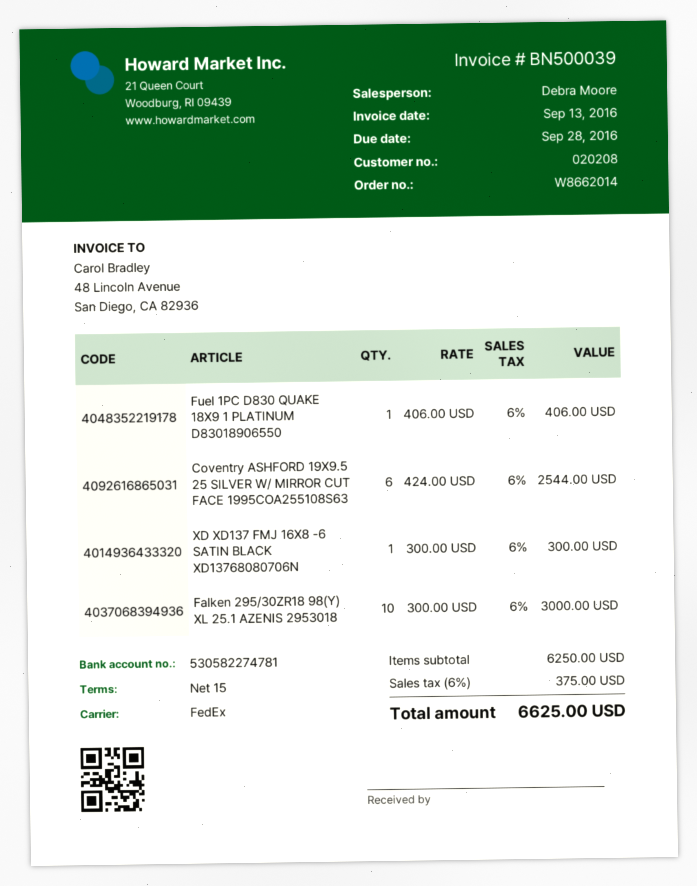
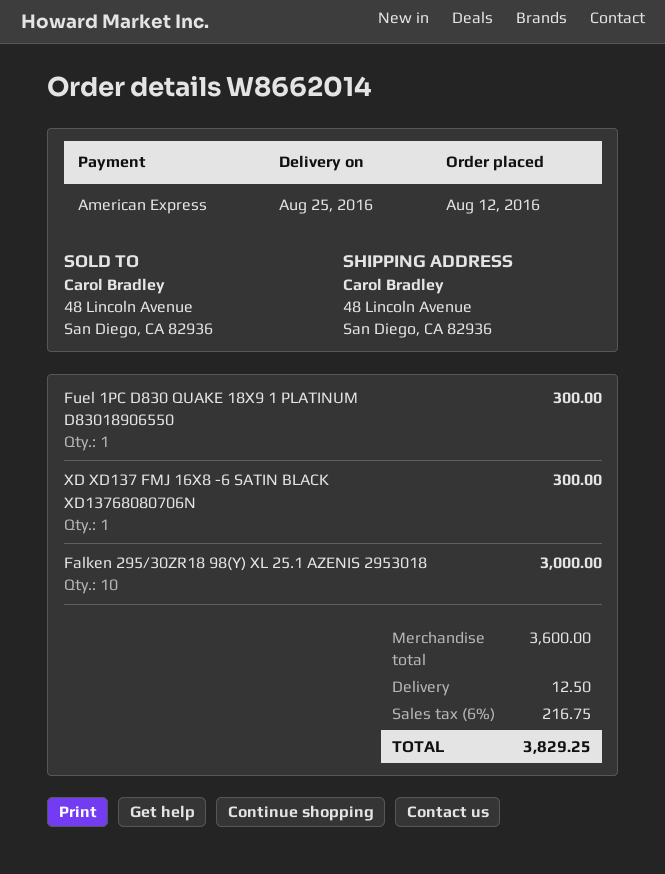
Fuel 1PC D830 QUAKE 18X9 1 PLATINUM D83018906550: 1 for 406.00 -> 1 for 300.00
Coventry ASHFORD 19X9.5 25 SILVER W/ MIRROR CUT FACE 1995COA255108S63: 6 for 2544.00 -> none
subtotal: 6250.00 -> 3600.00
shipping: none -> 12.50
tax: 6% = 375.00 -> 6% = 216.75
total: 6625.00 -> 3829.25

